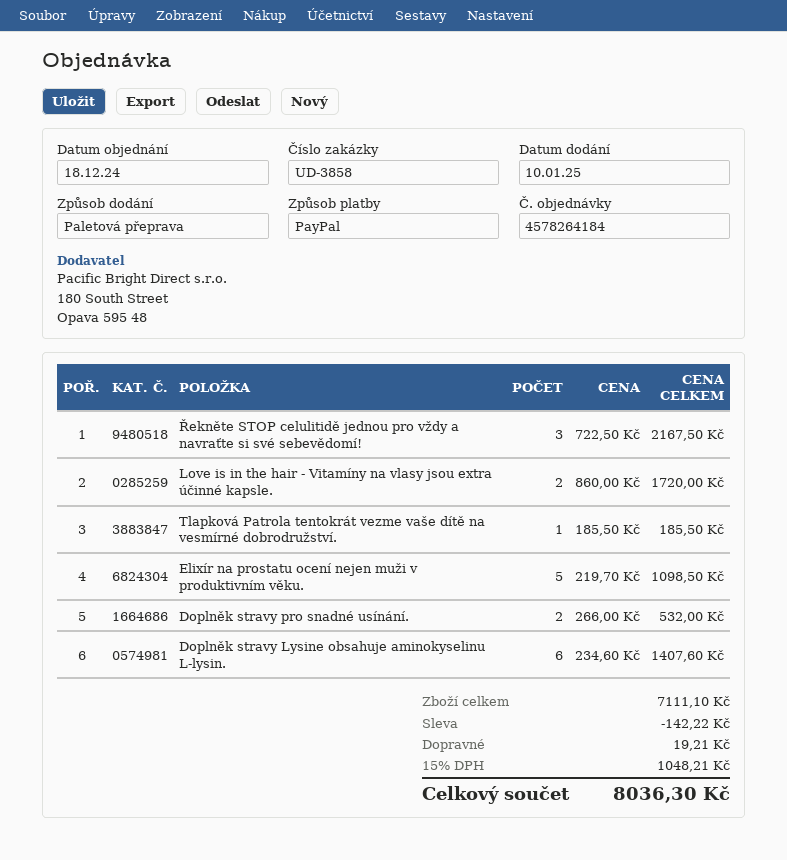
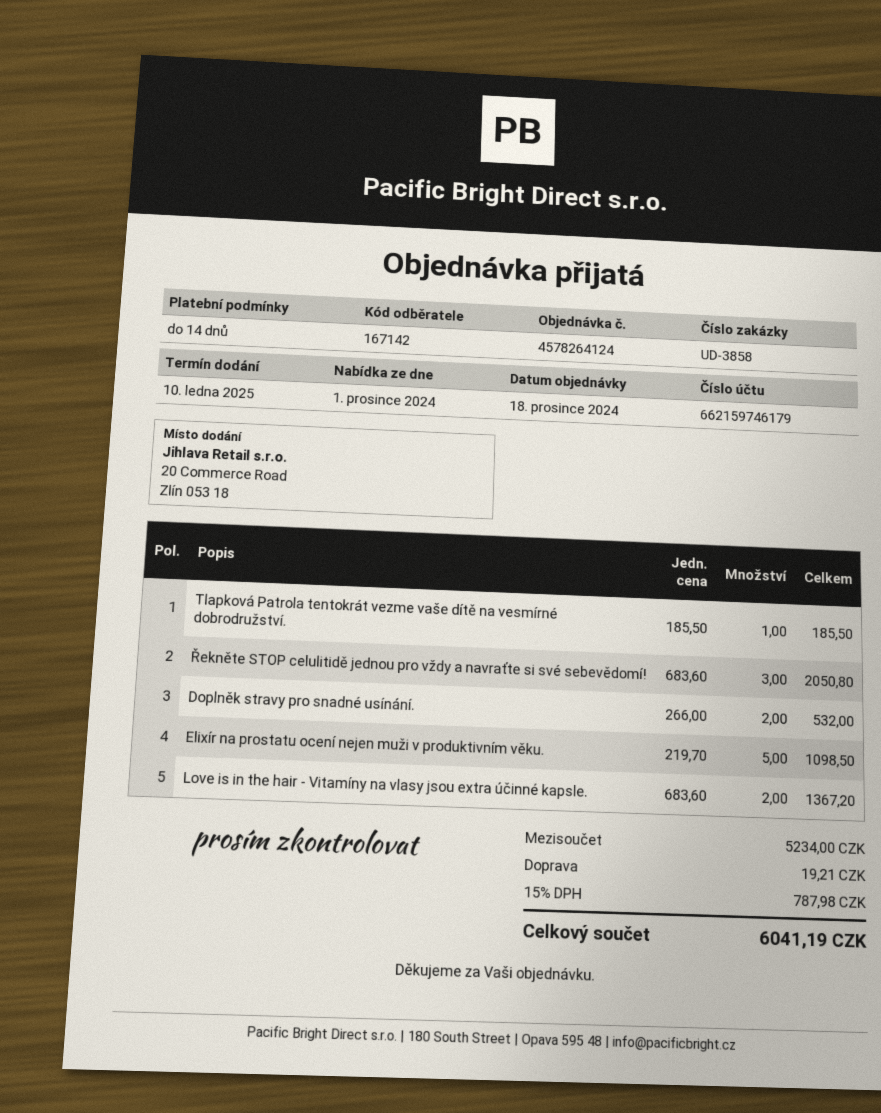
order number: 4578264184 -> 4578264124
Řekněte STOP celulitidě jednou pro vždy a navraťte si své sebevědomí!: 3 x 722.50 = 2167.50 -> 3 x 683.60 = 2050.80
Love is in the hair - Vitamíny na vlasy jsou extra účinné kapsle.: 2 x 860.00 = 1720.00 -> 2 x 683.60 = 1367.20
Doplněk stravy Lysine obsahuje aminokyselinu L-lysin.: 6 x 234.60 = 1407.60 -> none
subtotal: 7111.10 -> 5234.00
discount: 142.22 -> none
tax: 15% = 1048.21 -> 15% = 787.98
total: 8036.30 -> 6041.19

